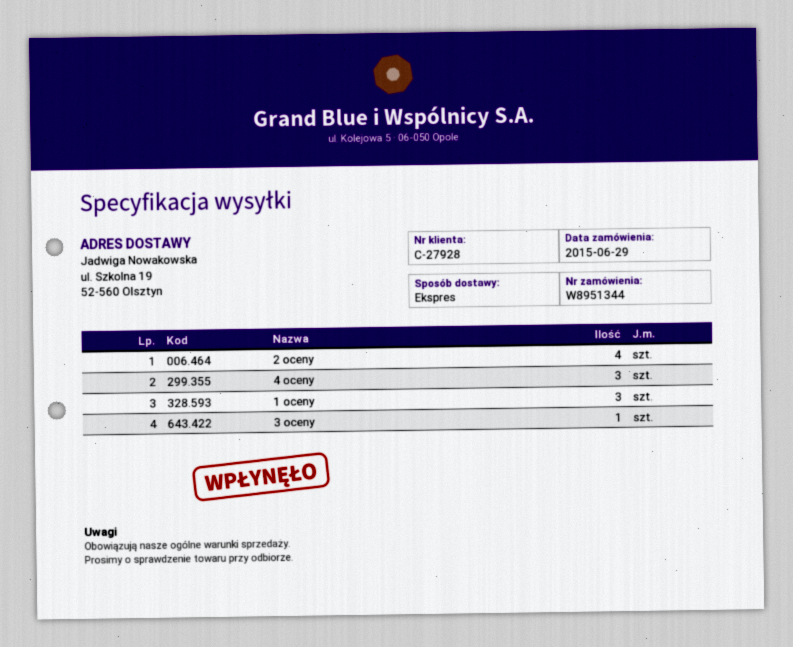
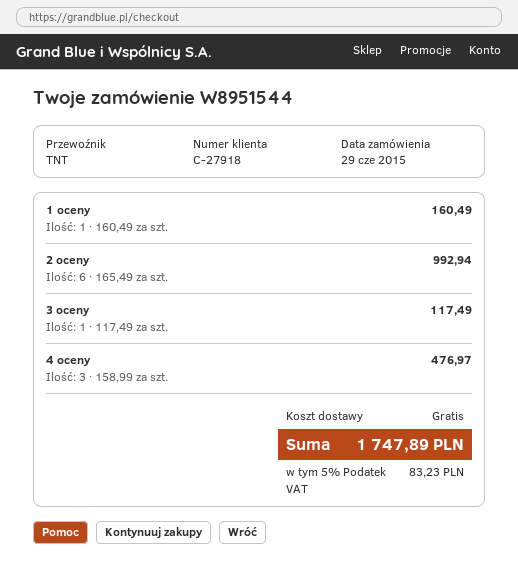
order number: W8951344 -> W8951544
customer number: C-27928 -> C-27918
shipping method: express -> TNT
2 oceny: 4 -> 6
1 oceny: 3 -> 1

